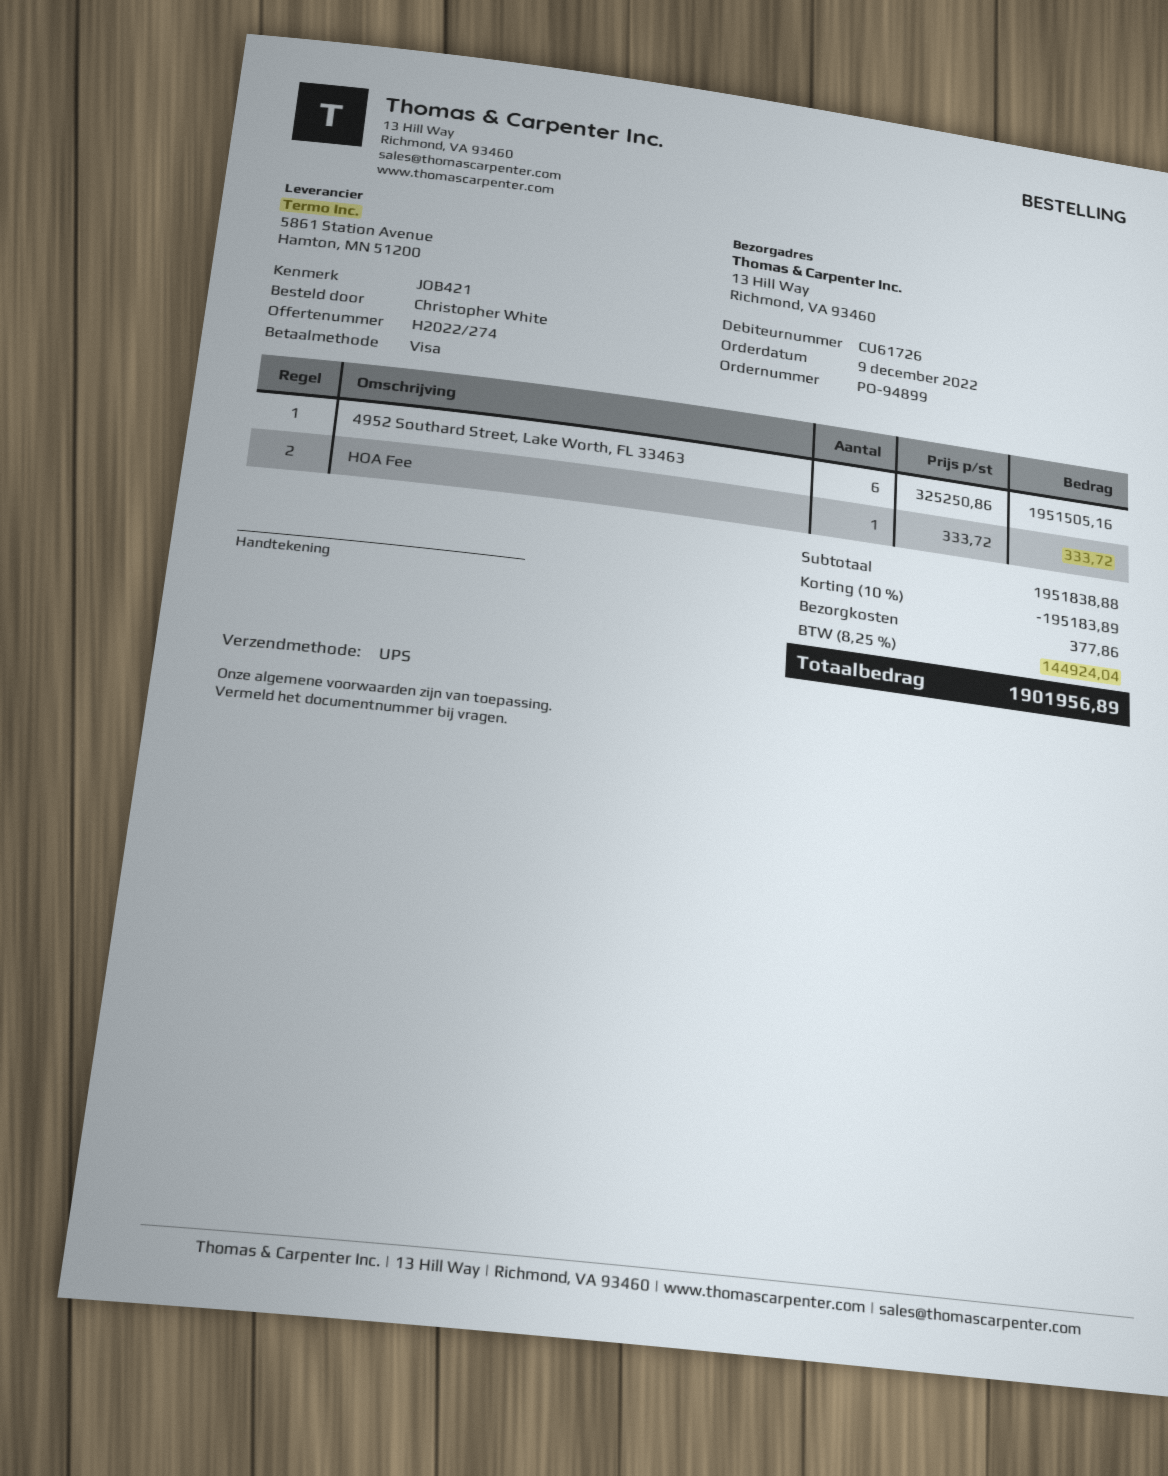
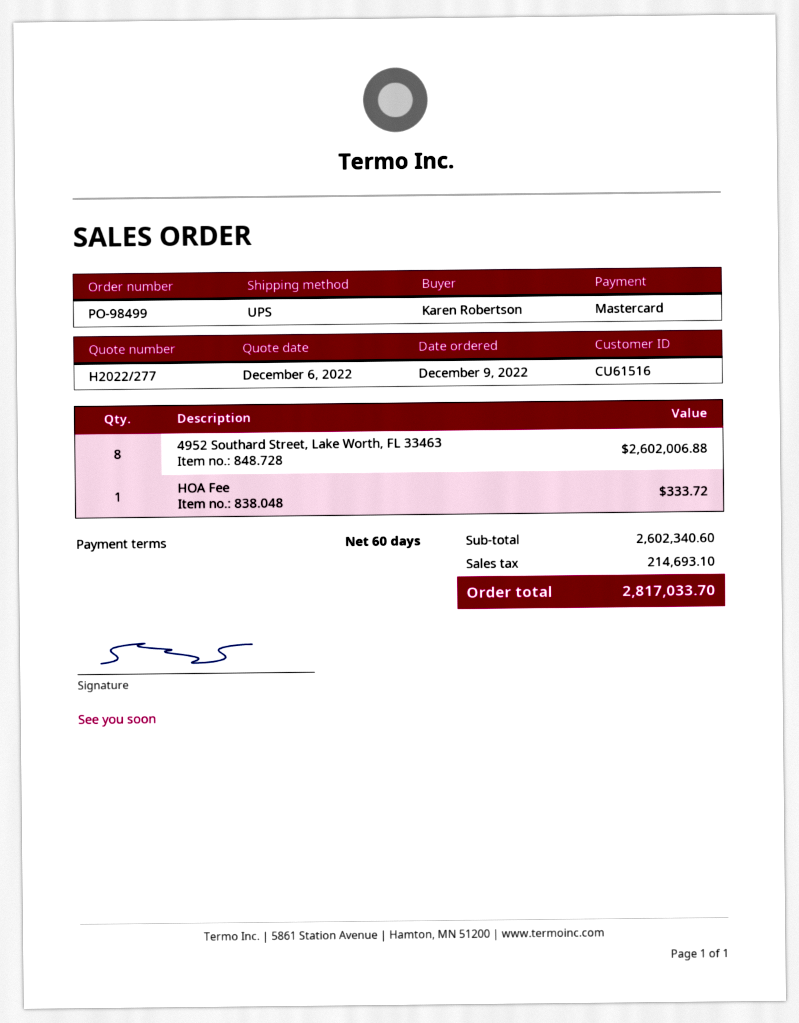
quote number: H2022/274 -> H2022/277
order number: PO-94899 -> PO-98499
customer number: CU61726 -> CU61516
ordered by: Christopher White -> Karen Robertson
payment method: Visa -> Mastercard
4952 Southard Street, Lake Worth, FL 33463: 6 for 1951505.16 -> 8 for 2602006.88
subtotal: 1951838.88 -> 2602340.60
discount: 10% = 195183.89 -> none
shipping: 377.86 -> none
tax: 144924.04 -> 214693.10
total: 1901956.89 -> 2817033.70

